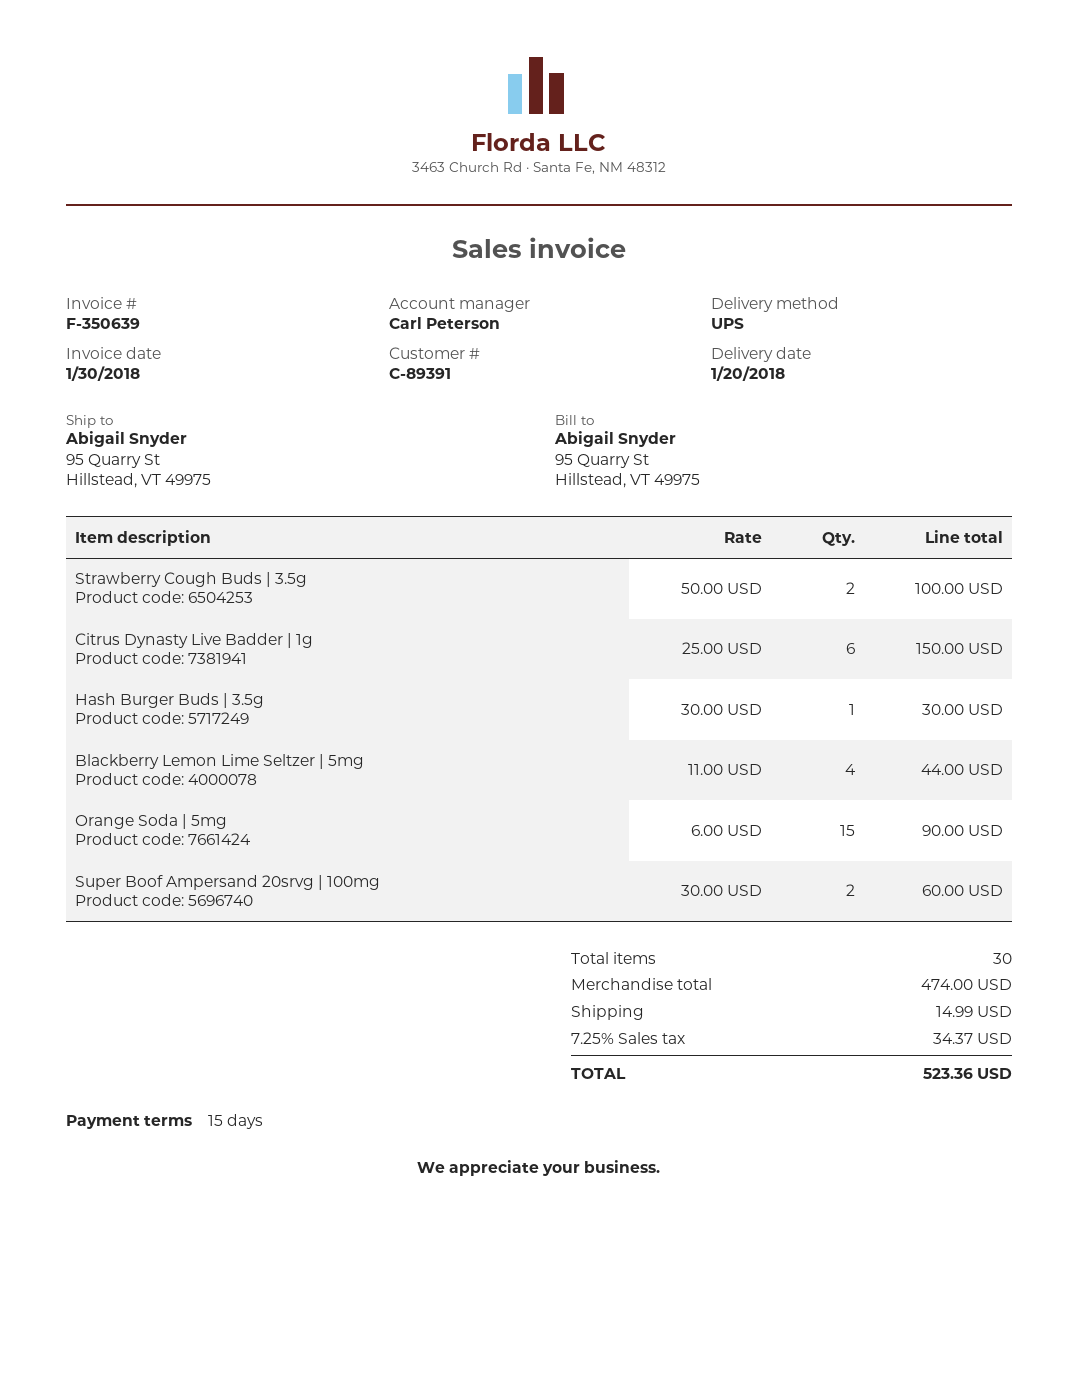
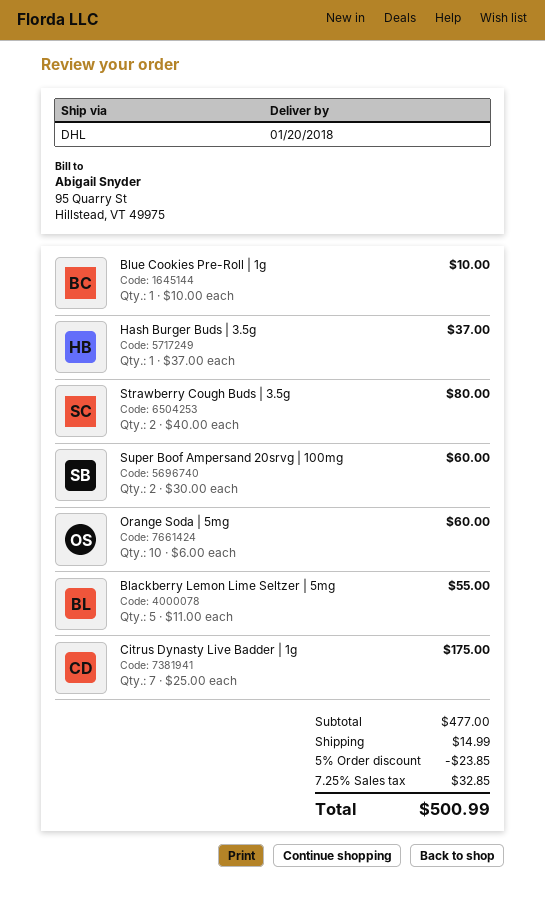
shipping method: UPS -> DHL
Strawberry Cough Buds | 3.5g: 2 x 50.00 = 100.00 -> 2 x 40.00 = 80.00
Citrus Dynasty Live Badder | 1g: 6 x 25.00 = 150.00 -> 7 x 25.00 = 175.00
Hash Burger Buds | 3.5g: 1 x 30.00 = 30.00 -> 1 x 37.00 = 37.00
Blackberry Lemon Lime Seltzer | 5mg: 4 x 11.00 = 44.00 -> 5 x 11.00 = 55.00
Orange Soda | 5mg: 15 x 6.00 = 90.00 -> 10 x 6.00 = 60.00
Blue Cookies Pre-Roll | 1g: none -> 1 x 10.00 = 10.00
subtotal: 474.00 -> 477.00
discount: none -> 5% = 23.85
tax: 7.25% = 34.37 -> 7.25% = 32.85
total: 523.36 -> 500.99

